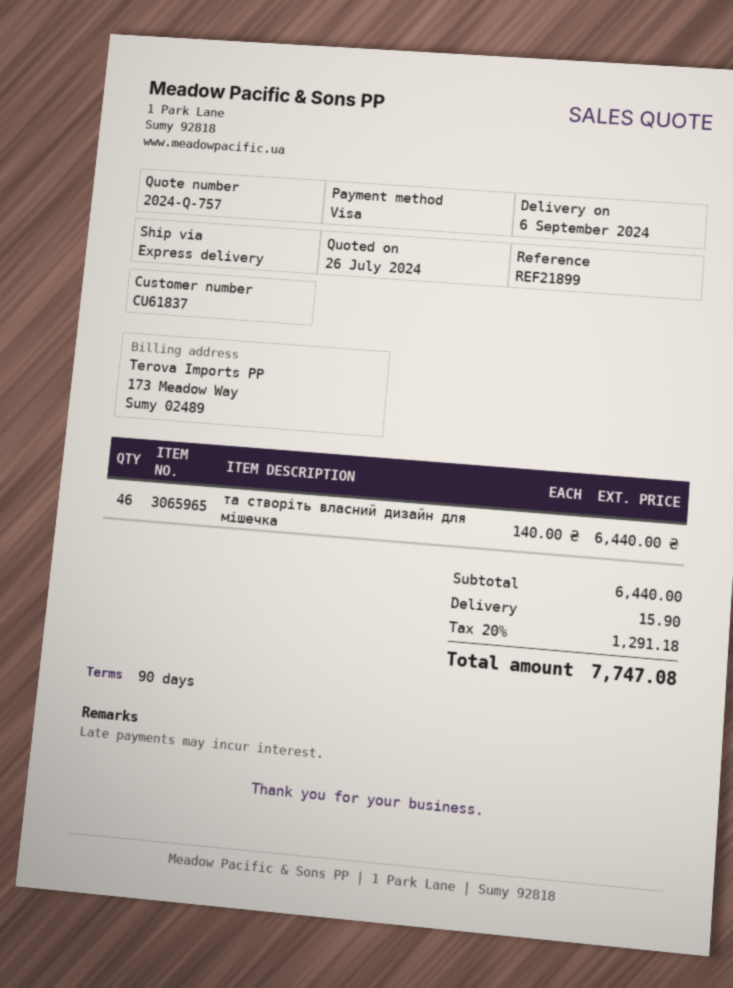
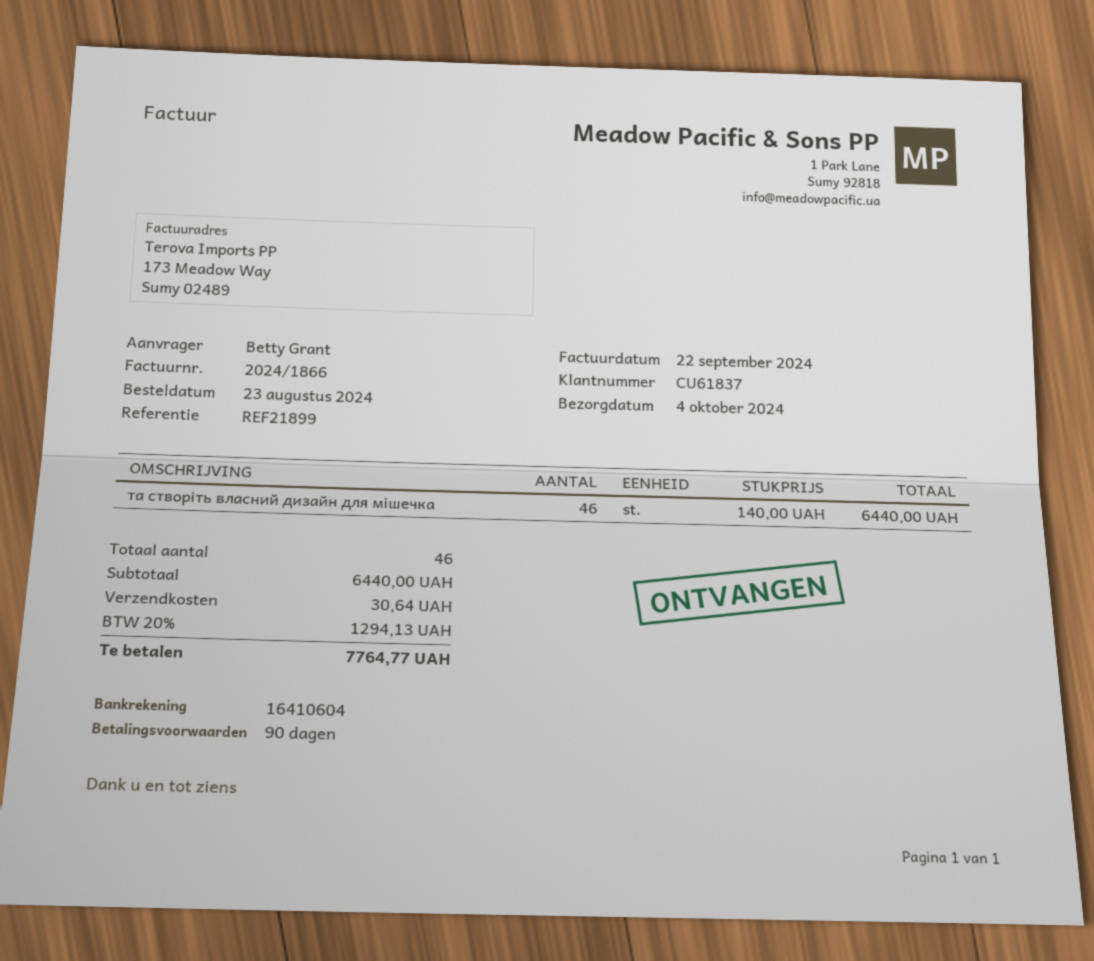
delivery date: 2024-09-06 -> 2024-10-04
shipping: 15.90 -> 30.64
tax: 20% = 1291.18 -> 20% = 1294.13
total: 7747.08 -> 7764.77

